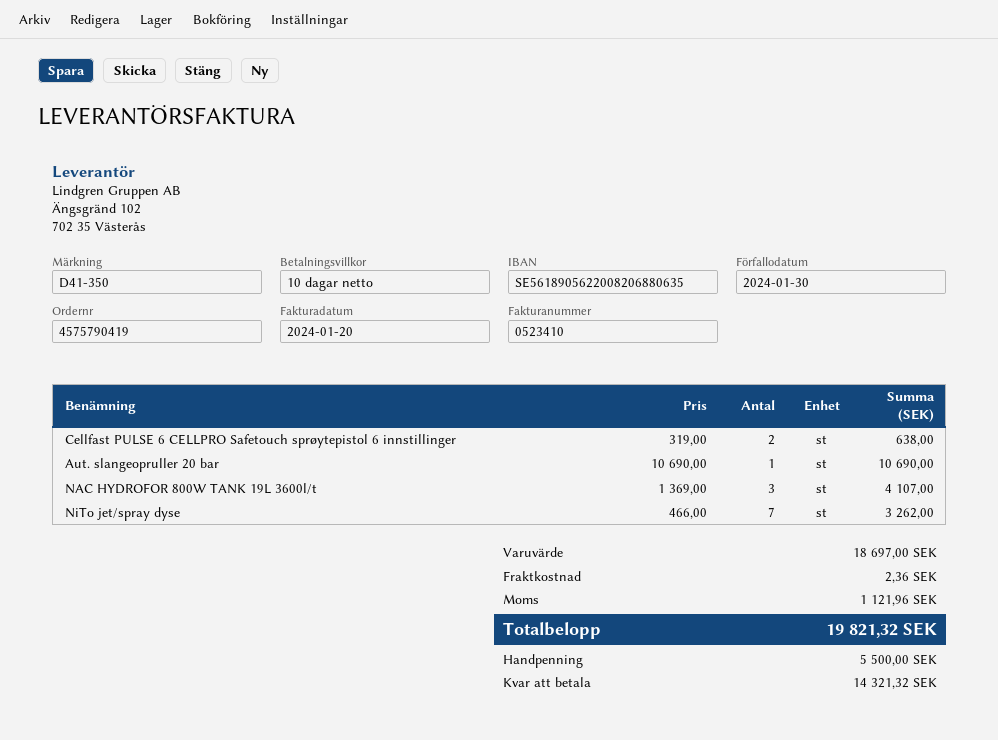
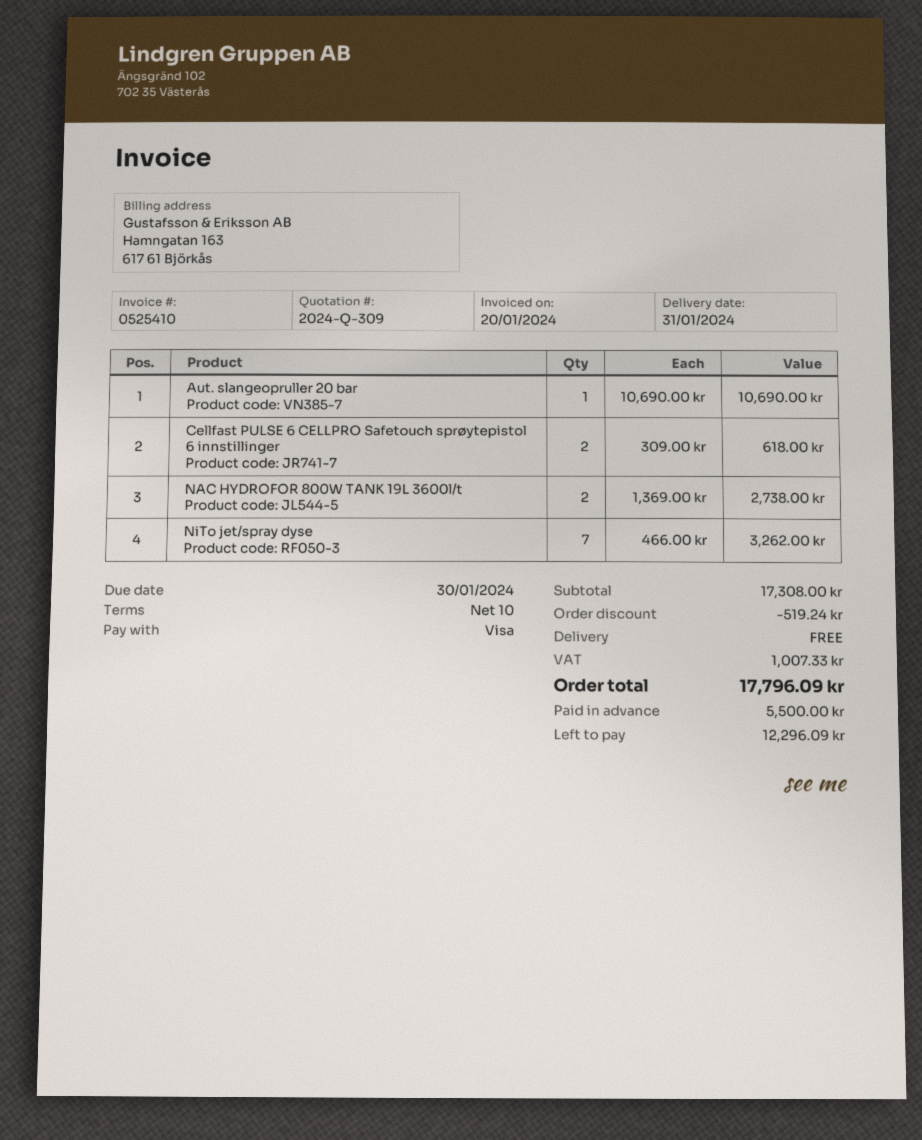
invoice number: 0523410 -> 0525410
Cellfast PULSE 6 CELLPRO Safetouch sprøytepistol 6 innstillinger: 2 x 319.00 = 638.00 -> 2 x 309.00 = 618.00
NAC HYDROFOR 800W TANK 19L 3600l/t: 3 x 1369.00 = 4107.00 -> 2 x 1369.00 = 2738.00
subtotal: 18697.00 -> 17308.00
discount: none -> 519.24
shipping: 2.36 -> 0.00
tax: 1121.96 -> 1007.33
total: 19821.32 -> 17796.09
balance: 14321.32 -> 12296.09

